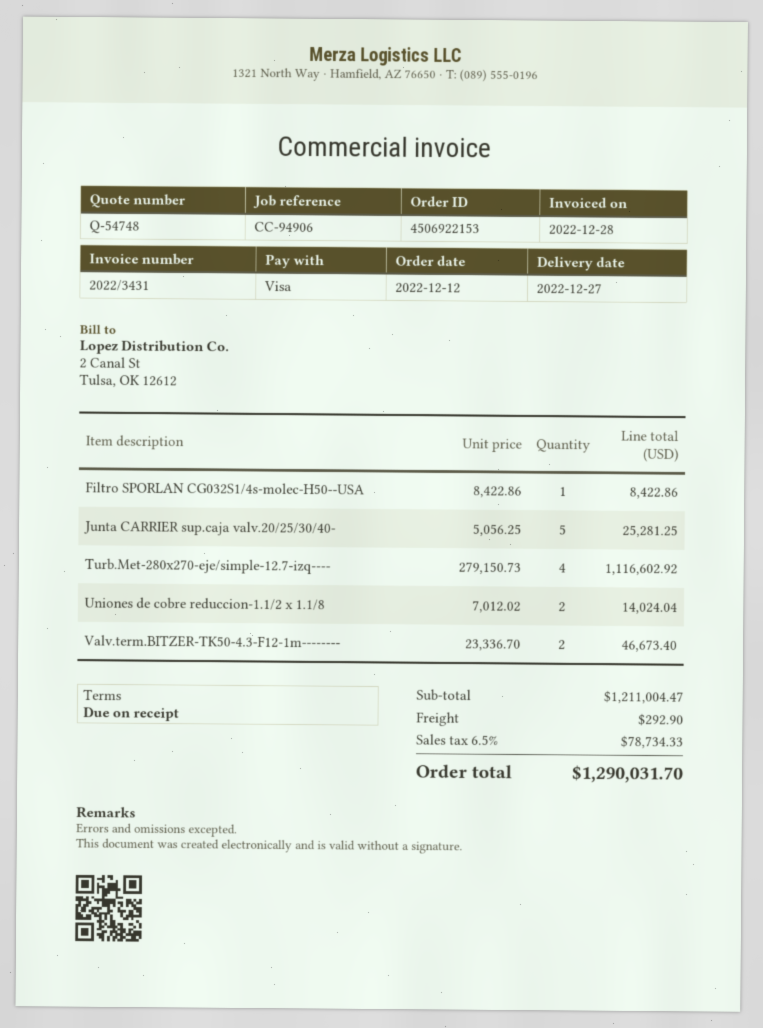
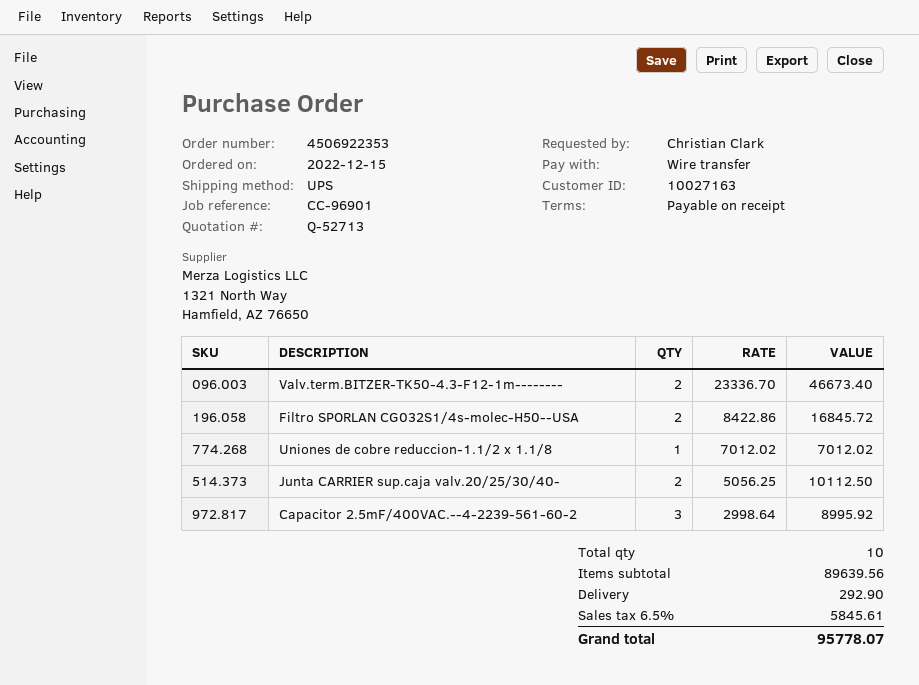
quote number: Q-54748 -> Q-52713
order number: 4506922153 -> 4506922353
order date: 2022-12-12 -> 2022-12-15
reference: CC-94906 -> CC-96901
payment method: Visa -> bank transfer
Filtro SPORLAN CG032S1/4s-molec-H50--USA: 1 x 8422.86 = 8422.86 -> 2 x 8422.86 = 16845.72
Junta CARRIER sup.caja valv.20/25/30/40-: 5 x 5056.25 = 25281.25 -> 2 x 5056.25 = 10112.50
Turb.Met-280x270-eje/simple-12.7-izq----: 4 x 279150.73 = 1116602.92 -> none
Uniones de cobre reduccion-1.1/2 x 1.1/8: 2 x 7012.02 = 14024.04 -> 1 x 7012.02 = 7012.02
Capacitor 2.5mF/400VAC.--4-2239-561-60-2: none -> 3 x 2998.64 = 8995.92
subtotal: 1211004.47 -> 89639.56
tax: 6.5% = 78734.33 -> 6.5% = 5845.61
total: 1290031.70 -> 95778.07

